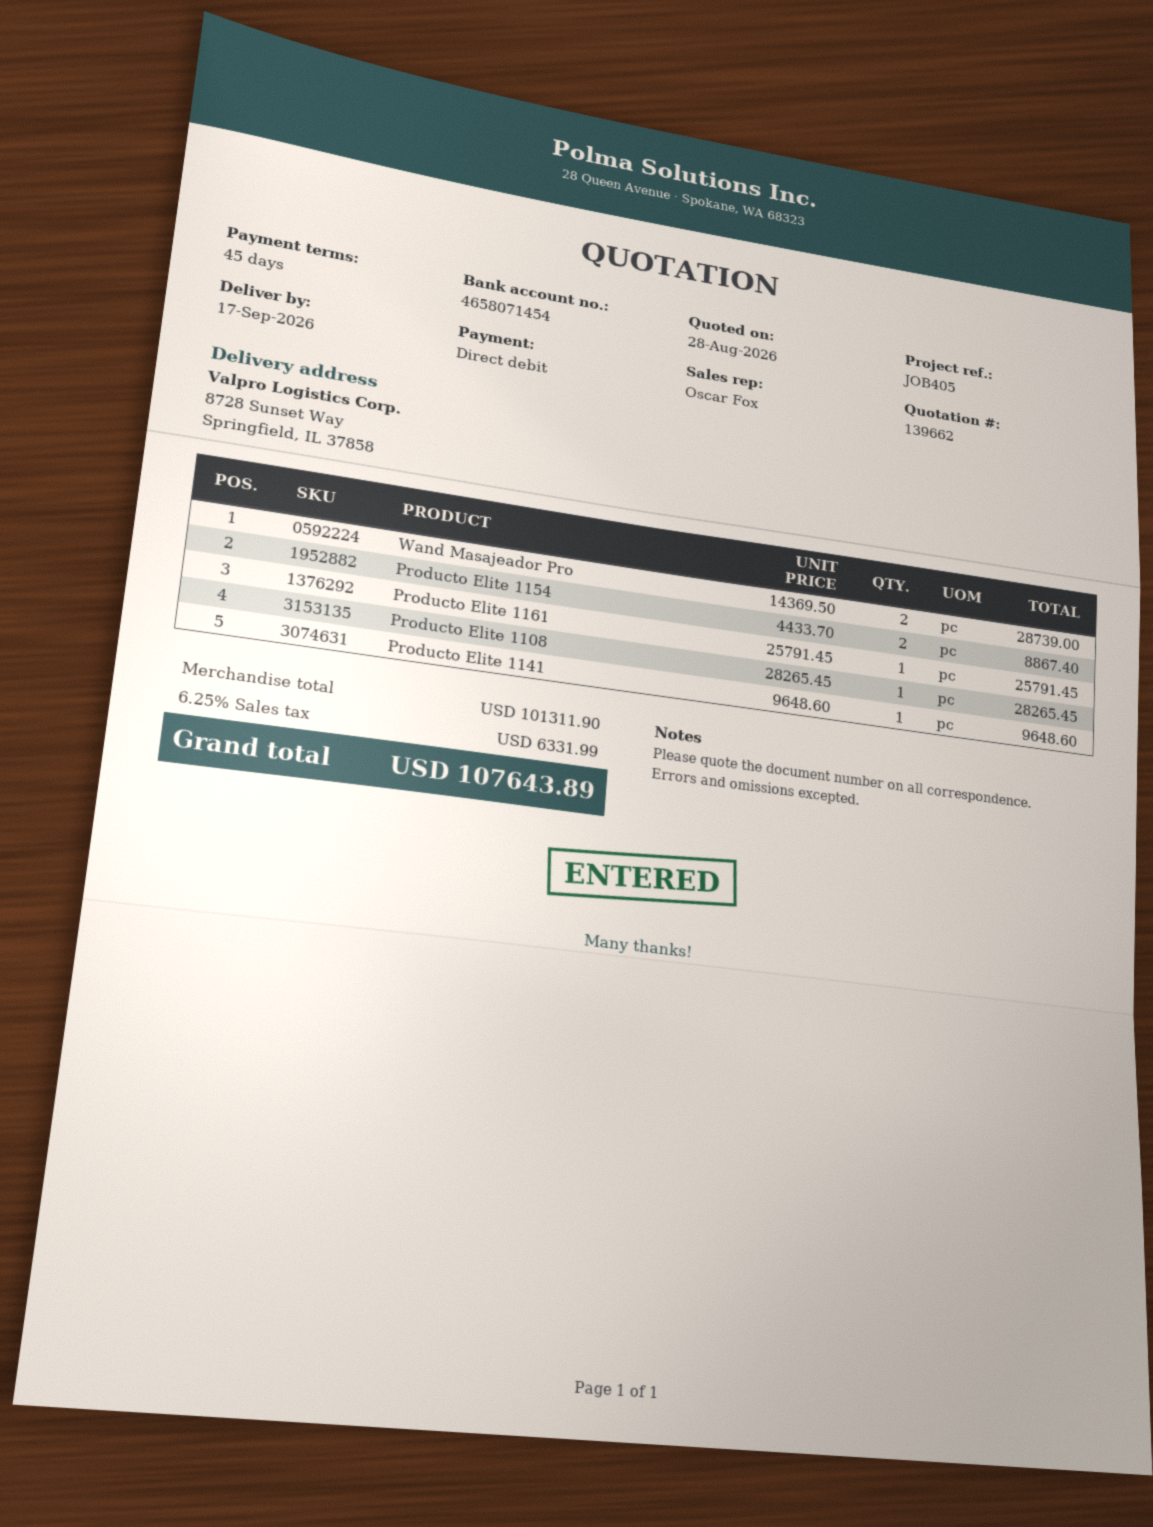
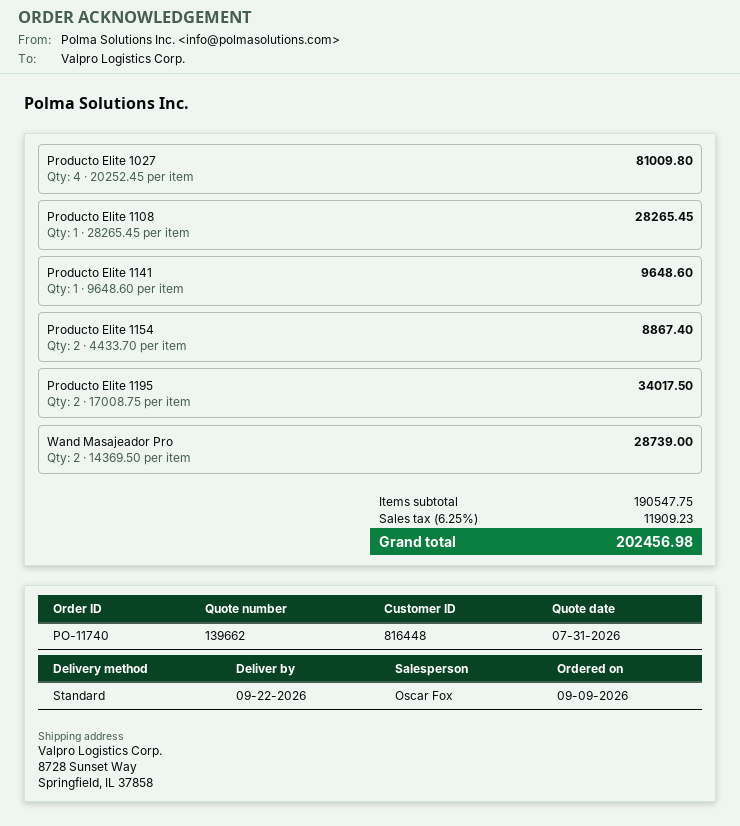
quote date: 2026-08-28 -> 2026-07-31
delivery date: 2026-09-17 -> 2026-09-22
Producto Elite 1161: 1 x 25791.45 = 25791.45 -> none
Producto Elite 1027: none -> 4 x 20252.45 = 81009.80
Producto Elite 1195: none -> 2 x 17008.75 = 34017.50
subtotal: 101311.90 -> 190547.75
tax: 6.25% = 6331.99 -> 6.25% = 11909.23
total: 107643.89 -> 202456.98

